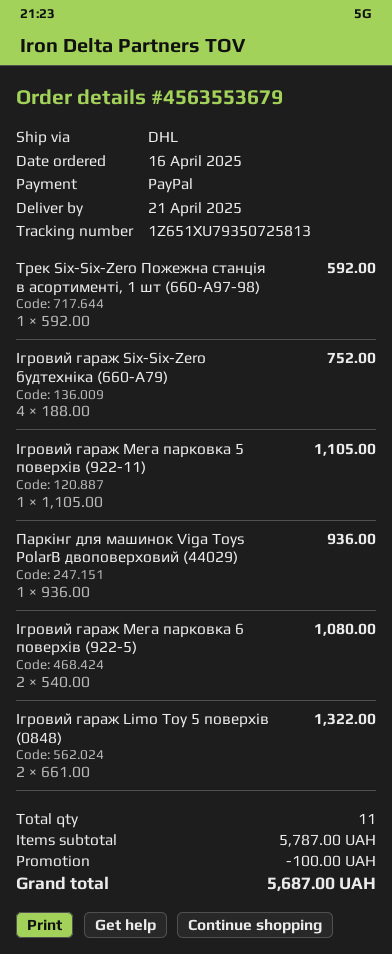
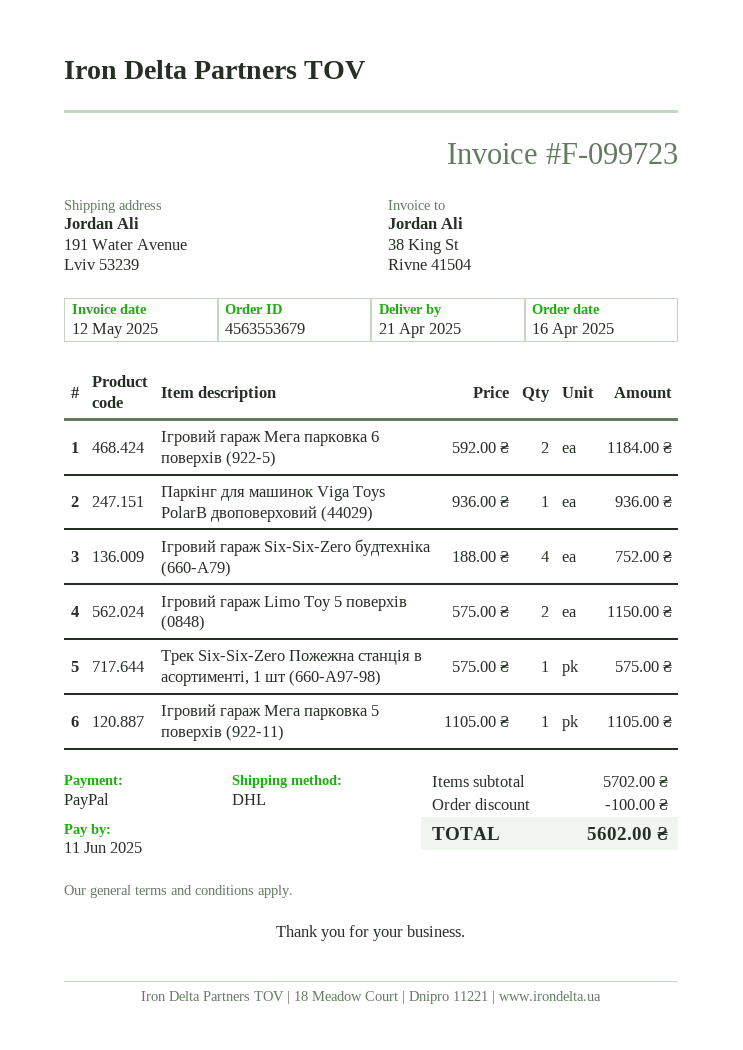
Трек Six-Six-Zero Пожежна станція в асортименті, 1 шт (660-A97-98): 1 x 592.00 = 592.00 -> 1 x 575.00 = 575.00
Ігровий гараж Мега парковка 6 поверхів (922-5): 2 x 540.00 = 1080.00 -> 2 x 592.00 = 1184.00
Ігровий гараж Limo Toy 5 поверхів (0848): 2 x 661.00 = 1322.00 -> 2 x 575.00 = 1150.00
subtotal: 5787.00 -> 5702.00
total: 5687.00 -> 5602.00

